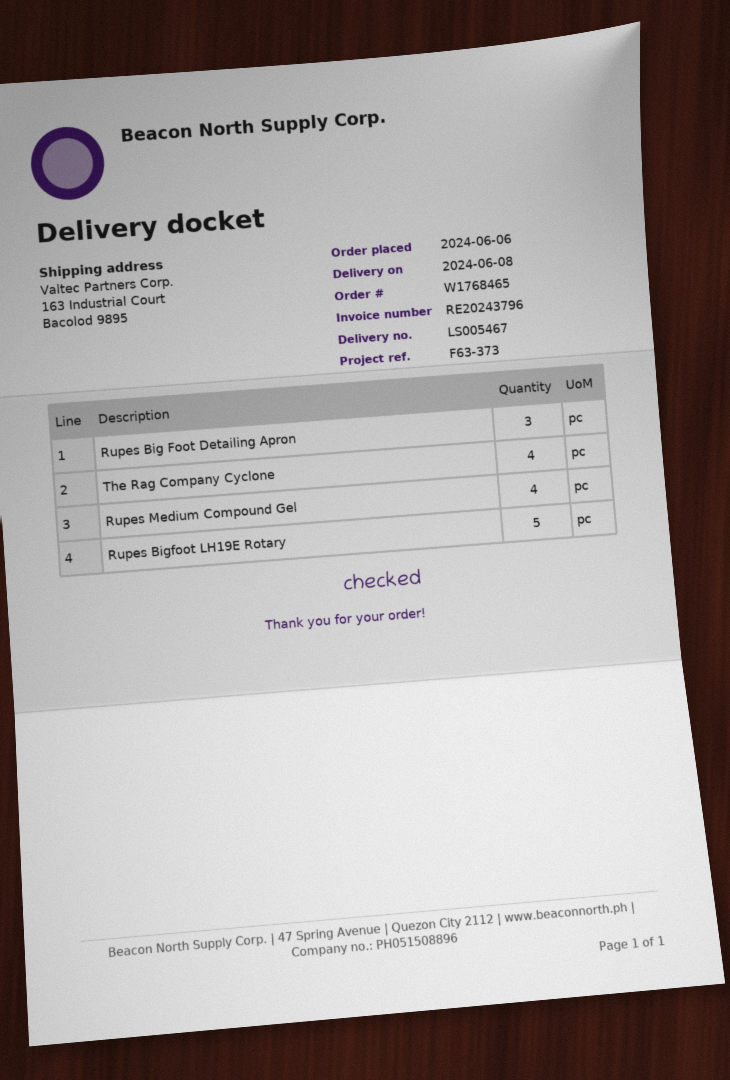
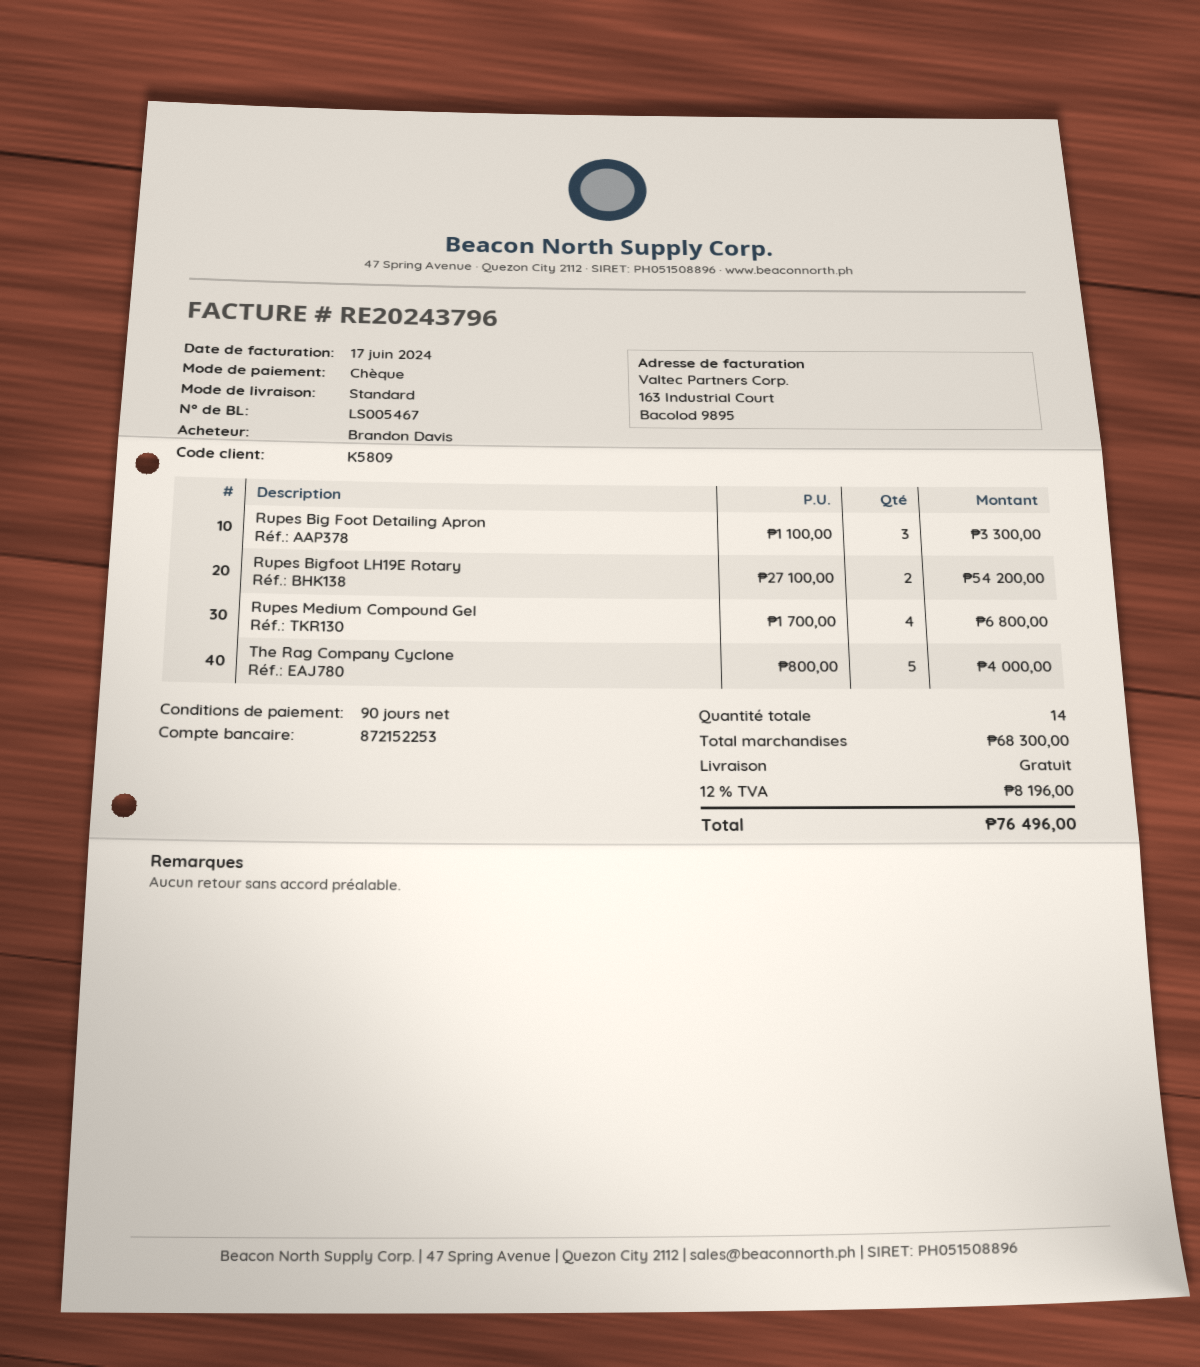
The Rag Company Cyclone: 4 -> 5
Rupes Bigfoot LH19E Rotary: 5 -> 2

